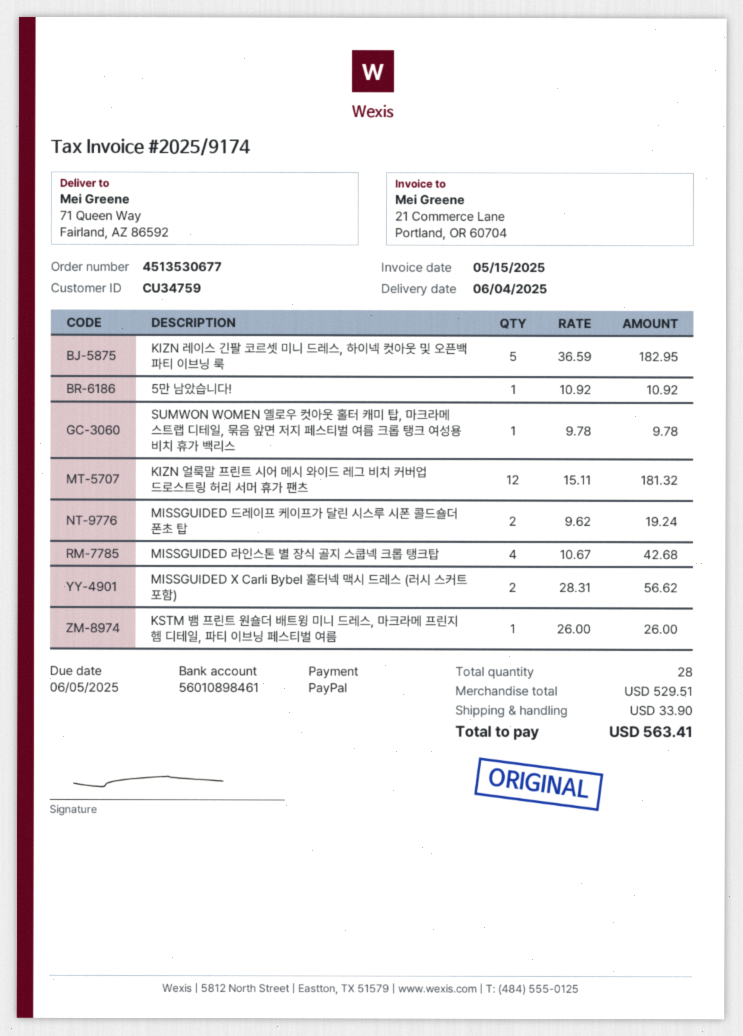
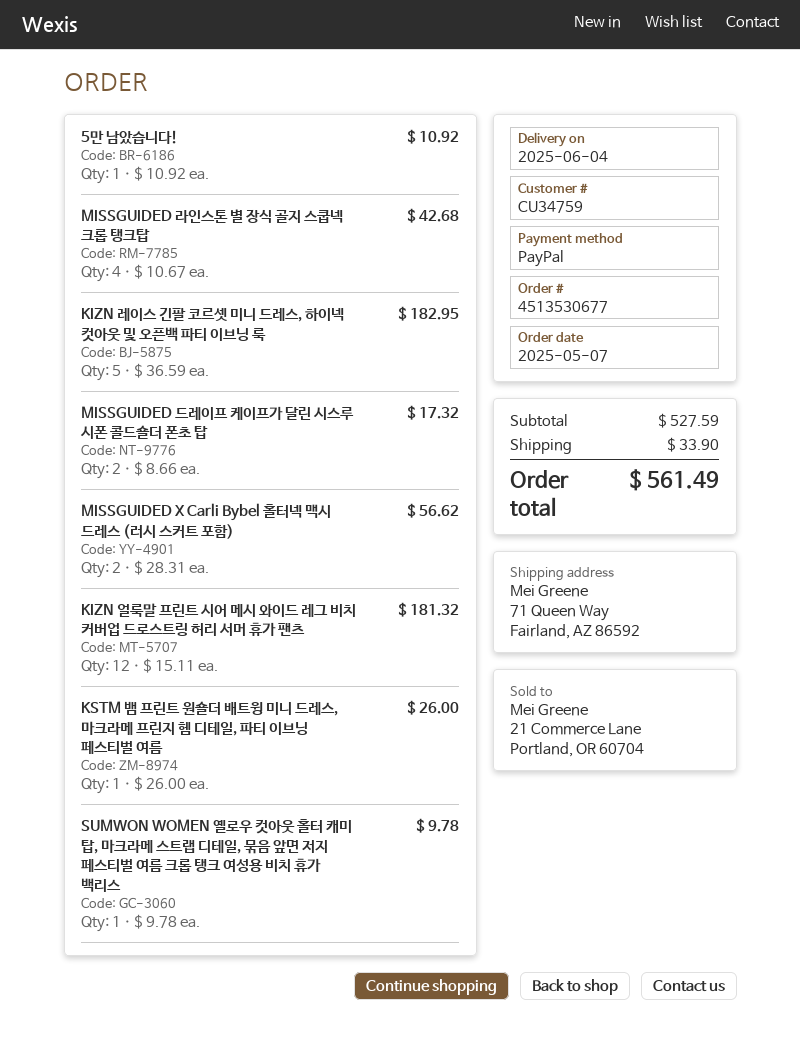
MISSGUIDED 드레이프 케이프가 달린 시스루 시폰 콜드숄더 폰초 탑: 2 x 9.62 = 19.24 -> 2 x 8.66 = 17.32
subtotal: 529.51 -> 527.59
total: 563.41 -> 561.49

